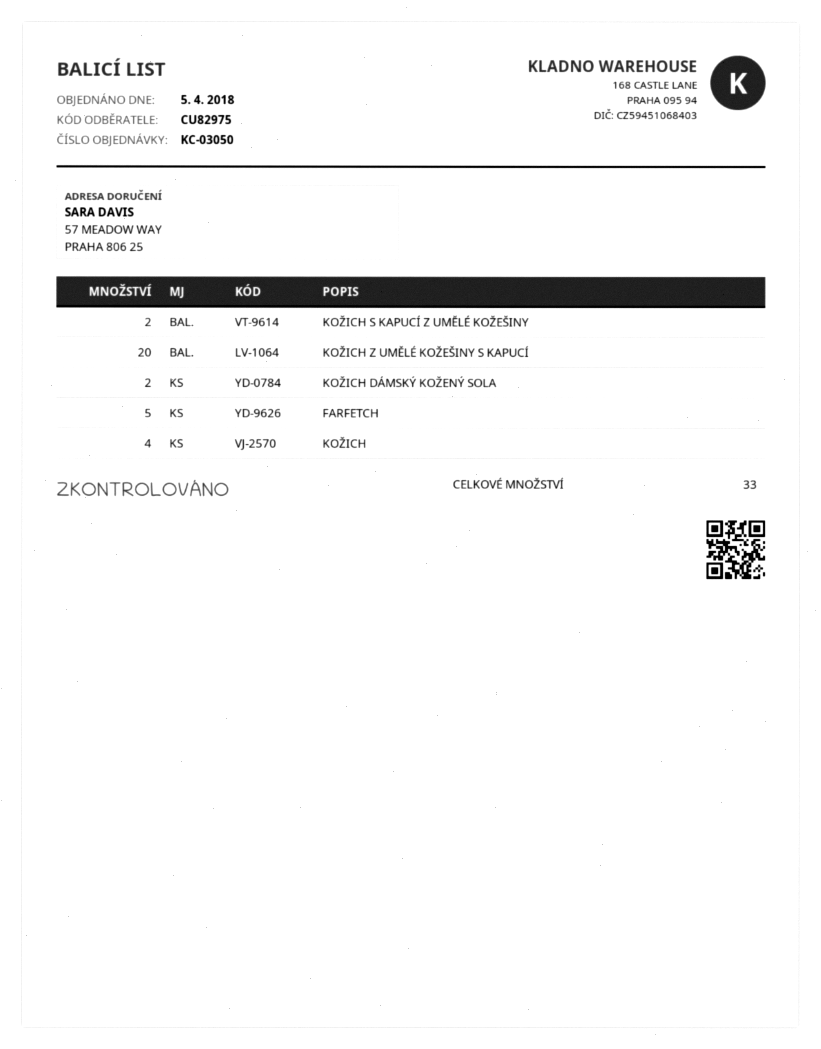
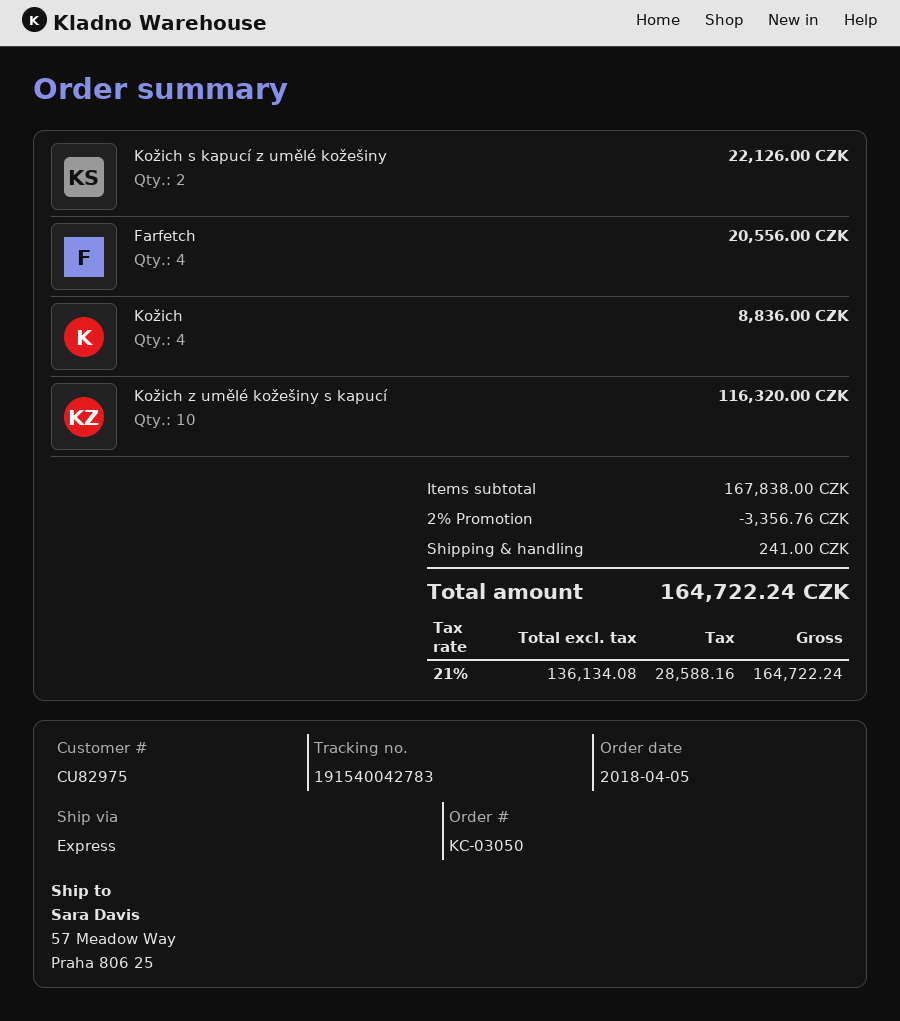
KOŽICH Z UMĚLÉ KOŽEŠINY S KAPUCÍ: 20 -> 10
KOŽICH DÁMSKÝ KOŽENÝ SOLA: 2 -> none
FARFETCH: 5 -> 4

